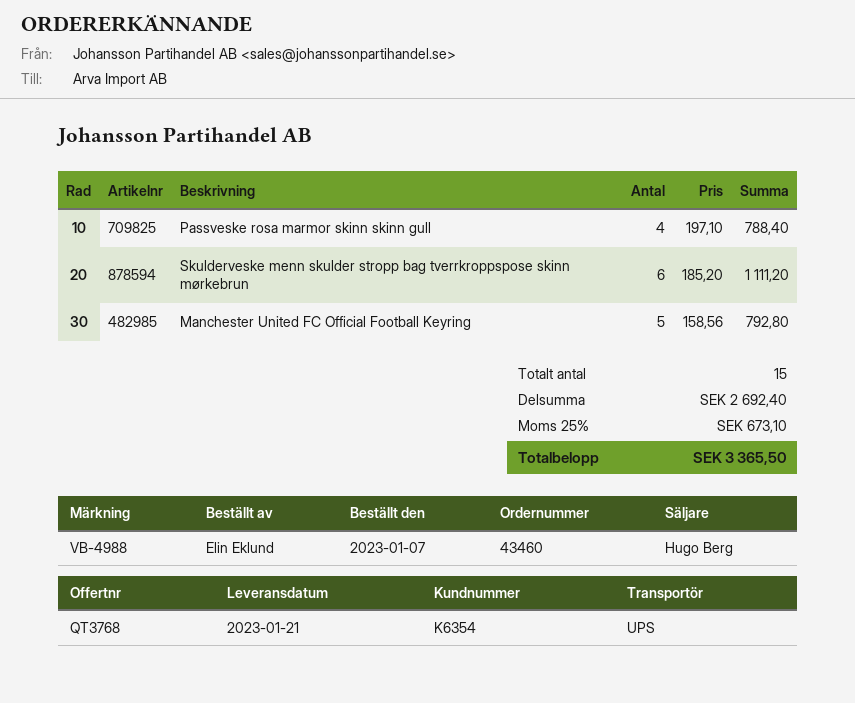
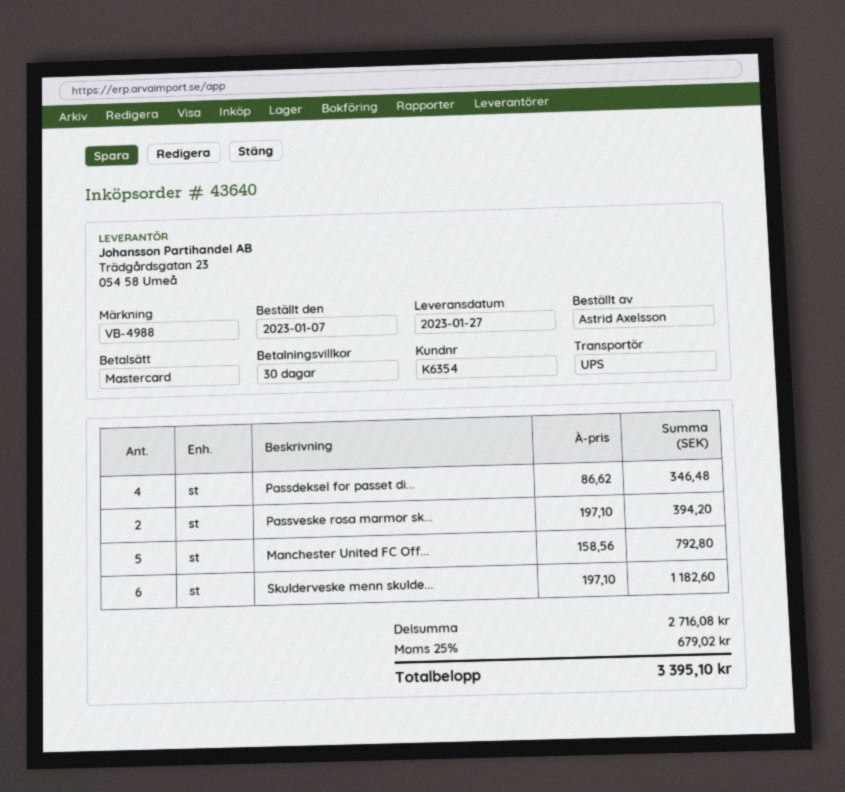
order number: 43460 -> 43640
delivery date: 2023-01-21 -> 2023-01-27
ordered by: Elin Eklund -> Astrid Axelsson
Passveske rosa marmor skinn skinn gull: 4 x 197.10 = 788.40 -> 2 x 197.10 = 394.20
Skulderveske menn skulder stropp bag tverrkroppspose skinn mørkebrun: 6 x 185.20 = 1111.20 -> 6 x 197.10 = 1182.60
Passdeksel for passet di...: none -> 4 x 86.62 = 346.48
subtotal: 2692.40 -> 2716.08
tax: 25% = 673.10 -> 25% = 679.02
total: 3365.50 -> 3395.10

